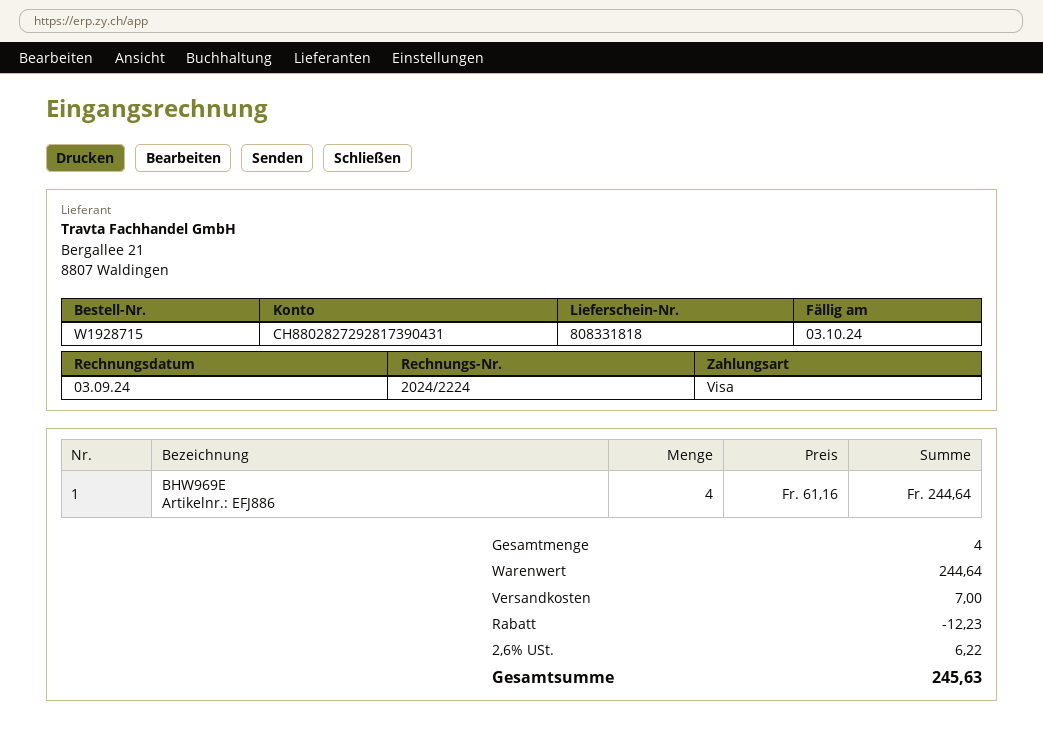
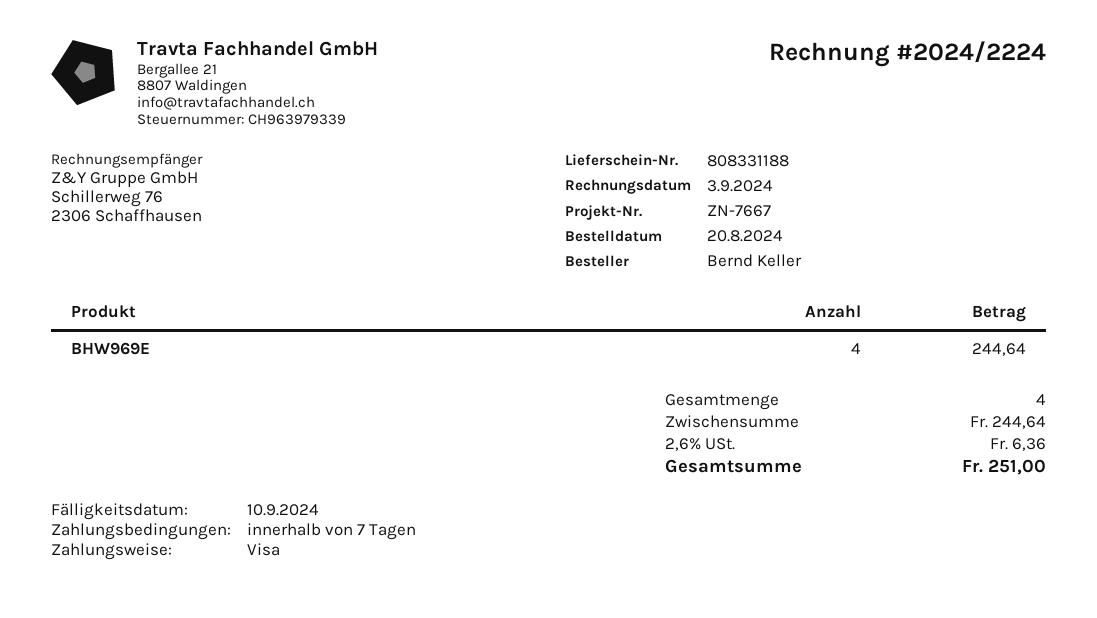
delivery note number: 808331818 -> 808331188
due date: 2024-10-03 -> 2024-09-10
discount: 12.23 -> none
shipping: 7.00 -> none
tax: 2.6% = 6.22 -> 2.6% = 6.36
total: 245.63 -> 251.00

